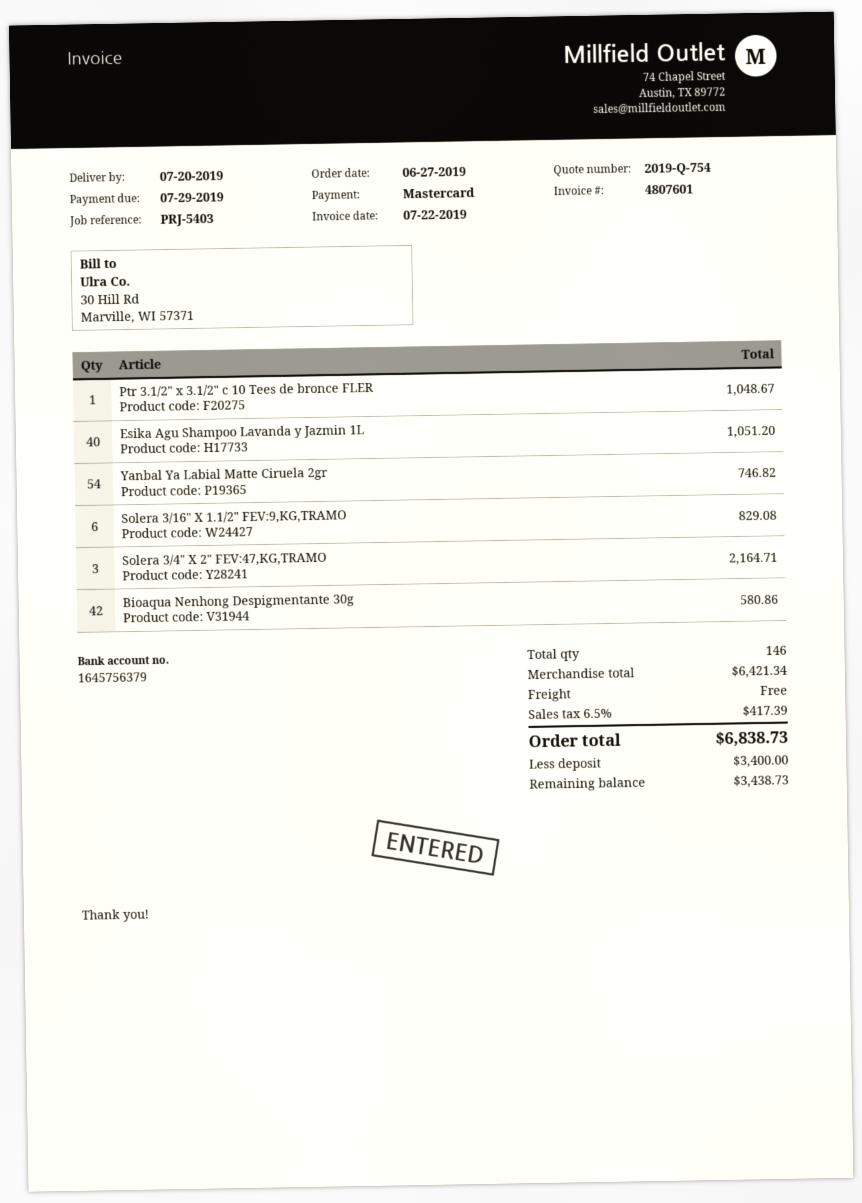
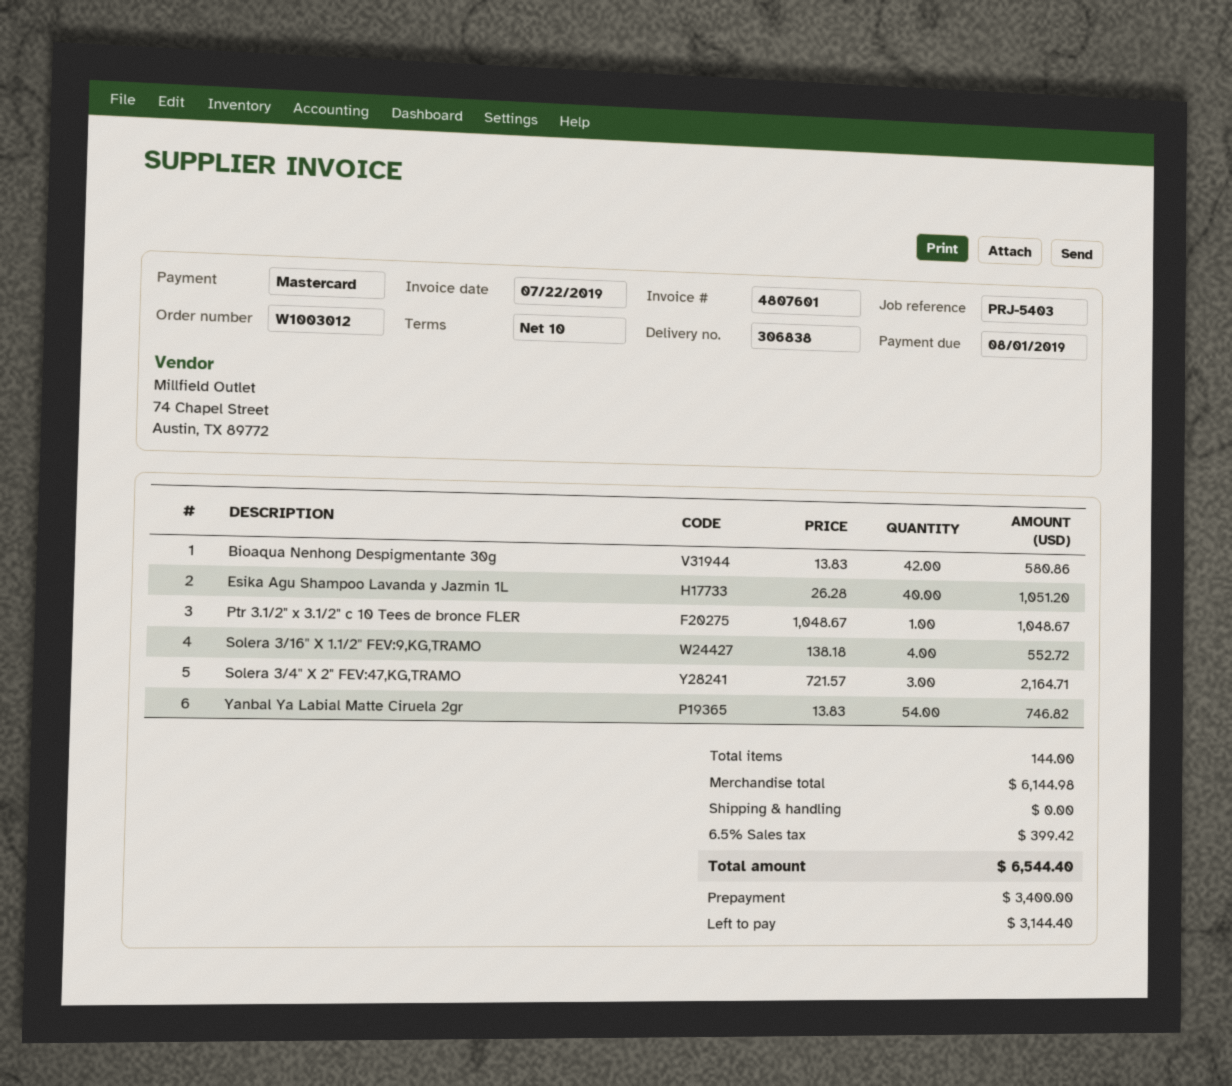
due date: 2019-07-29 -> 2019-08-01
Solera 3/16" X 1.1/2" FEV:9,KG,TRAMO: 6 for 829.08 -> 4 for 552.72
total quantity: 146 -> 144
subtotal: 6421.34 -> 6144.98
tax: 6.5% = 417.39 -> 6.5% = 399.42
total: 6838.73 -> 6544.40
balance: 3438.73 -> 3144.40

